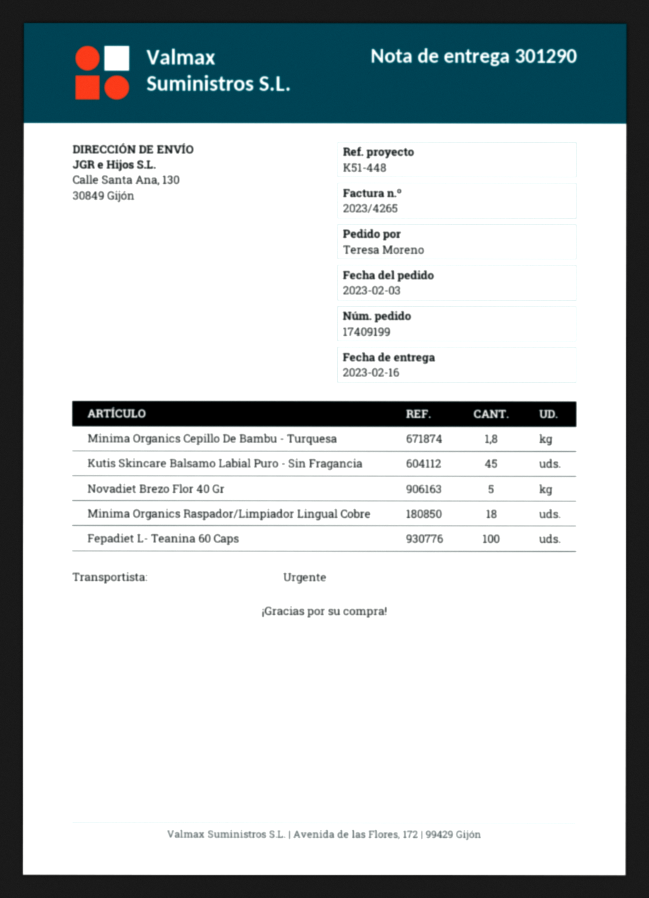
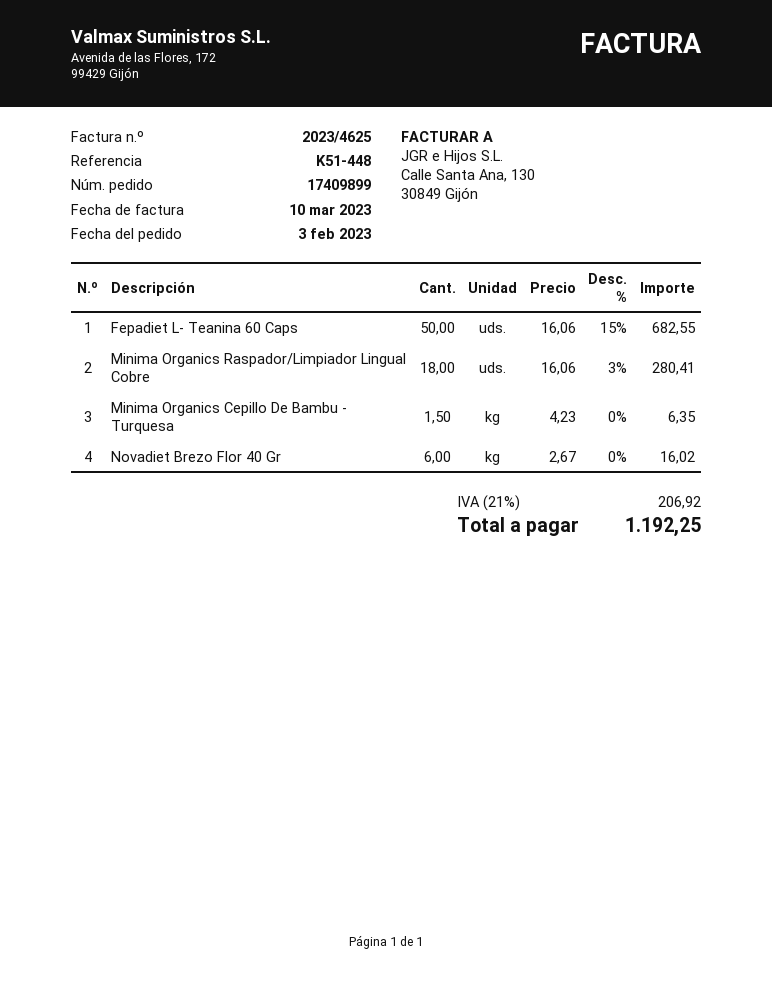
order number: 17409199 -> 17409899
invoice number: 2023/4265 -> 2023/4625
Minima Organics Cepillo De Bambu - Turquesa: 1.8 -> 1.5
Kutis Skincare Balsamo Labial Puro - Sin Fragancia: 45 -> none
Novadiet Brezo Flor 40 Gr: 5 -> 6
Fepadiet L- Teanina 60 Caps: 100 -> 50

